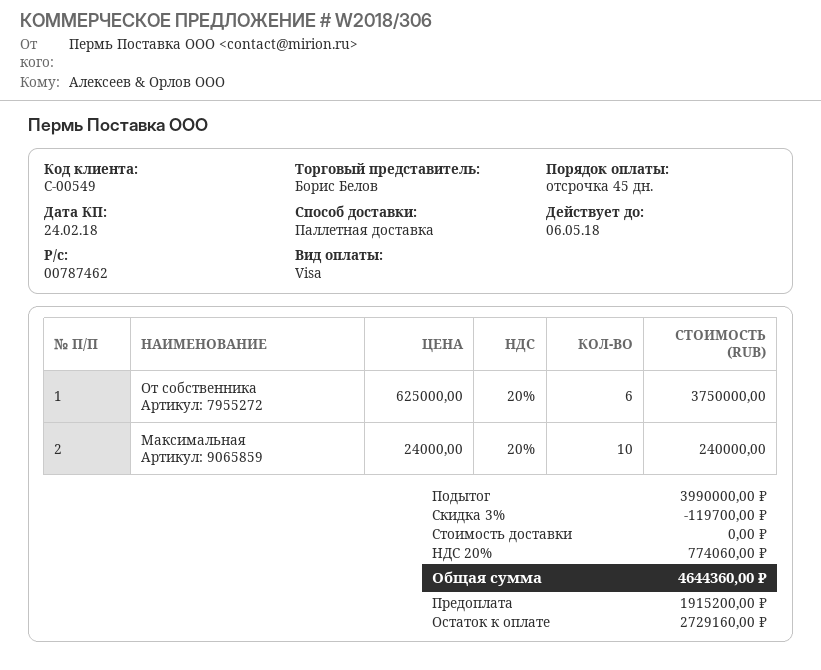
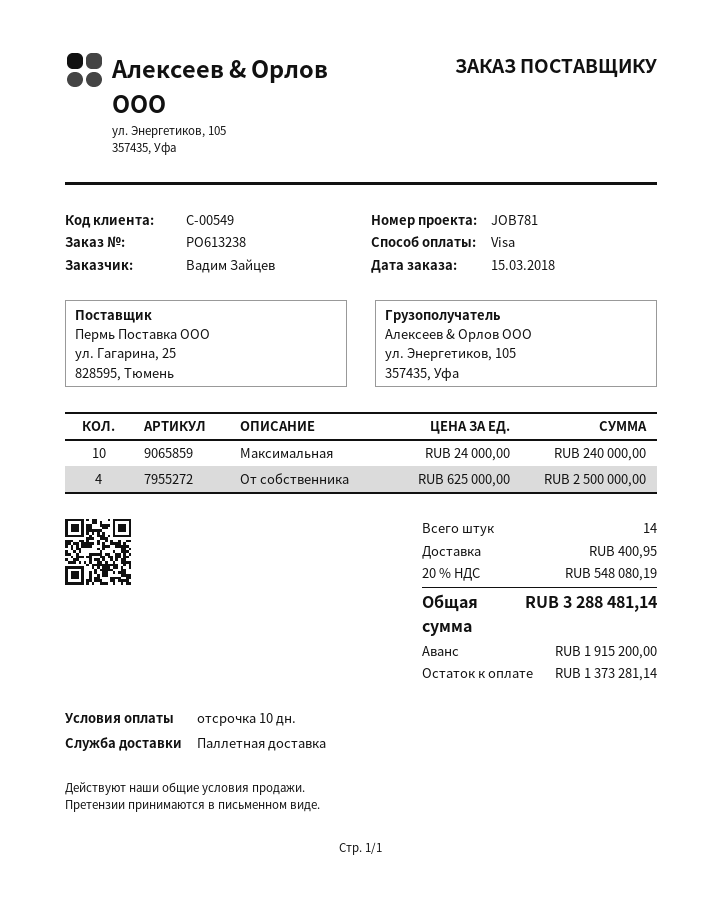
payment terms: 45 days -> 10 days
От собственника: 6 x 625000.00 = 3750000.00 -> 4 x 625000.00 = 2500000.00
discount: 3% = 119700.00 -> none
shipping: 0.00 -> 400.95
tax: 20% = 774060.00 -> 20% = 548080.19
total: 4644360.00 -> 3288481.14
balance: 2729160.00 -> 1373281.14

